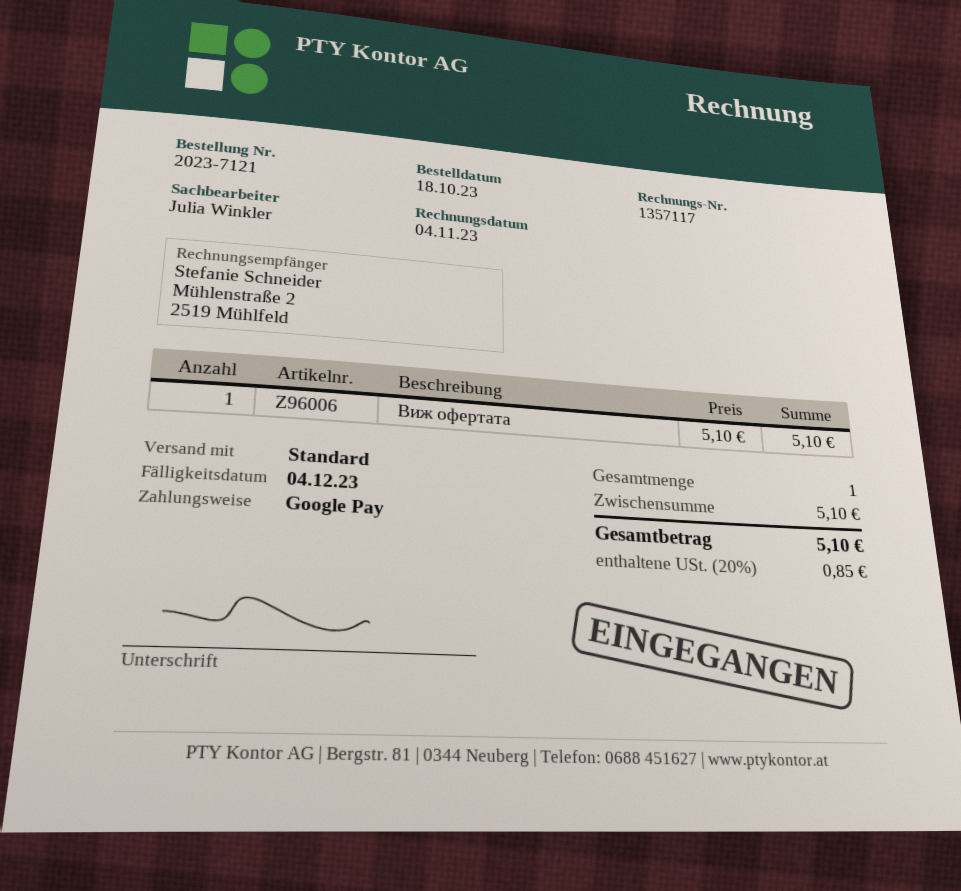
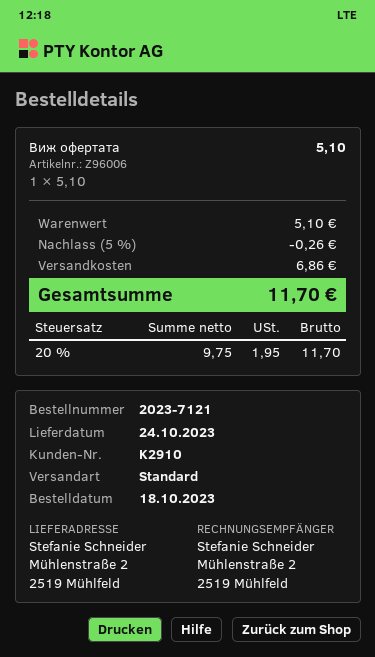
discount: none -> 5% = 0.26
shipping: none -> 6.86
tax: 20% = 0.85 -> 20% = 1.95
total: 5.10 -> 11.70

